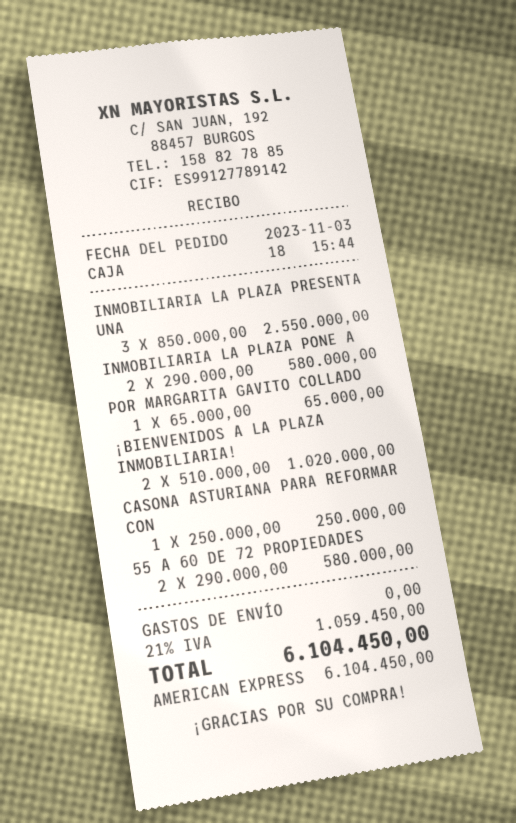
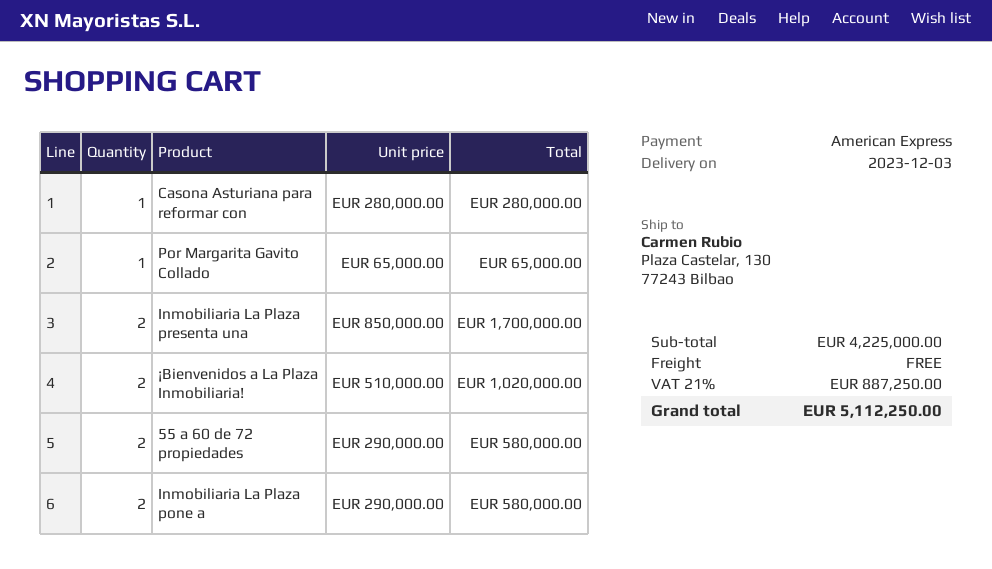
INMOBILIARIA LA PLAZA PRESENTA UNA: 3 x 850000.00 = 2550000.00 -> 2 x 850000.00 = 1700000.00
CASONA ASTURIANA PARA REFORMAR CON: 1 x 250000.00 = 250000.00 -> 1 x 280000.00 = 280000.00
tax: 21% = 1059450.00 -> 21% = 887250.00
total: 6104450.00 -> 5112250.00

